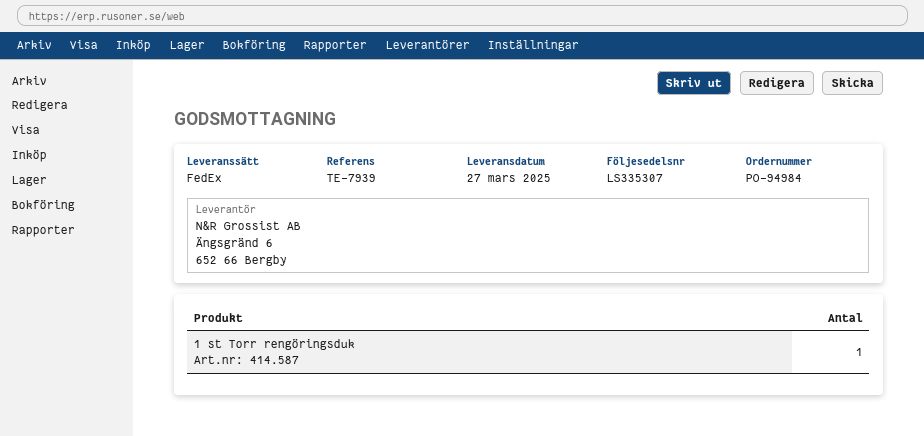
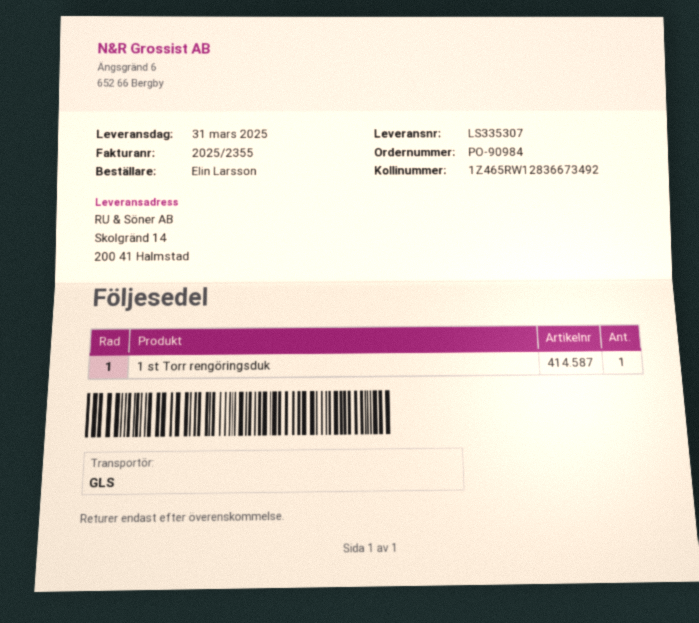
order number: PO-94984 -> PO-90984
delivery date: 2025-03-27 -> 2025-03-31
shipping method: FedEx -> GLS

